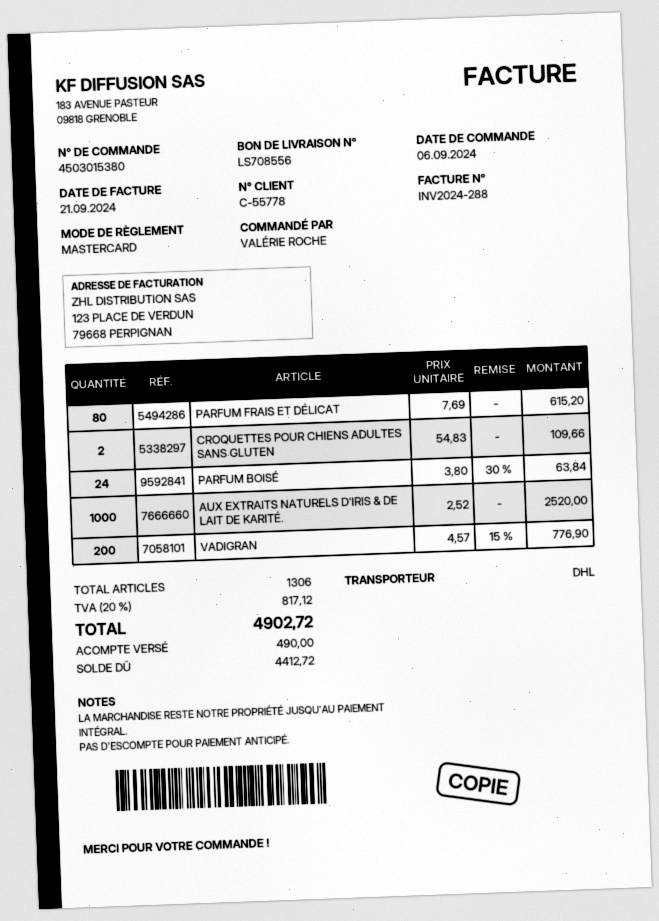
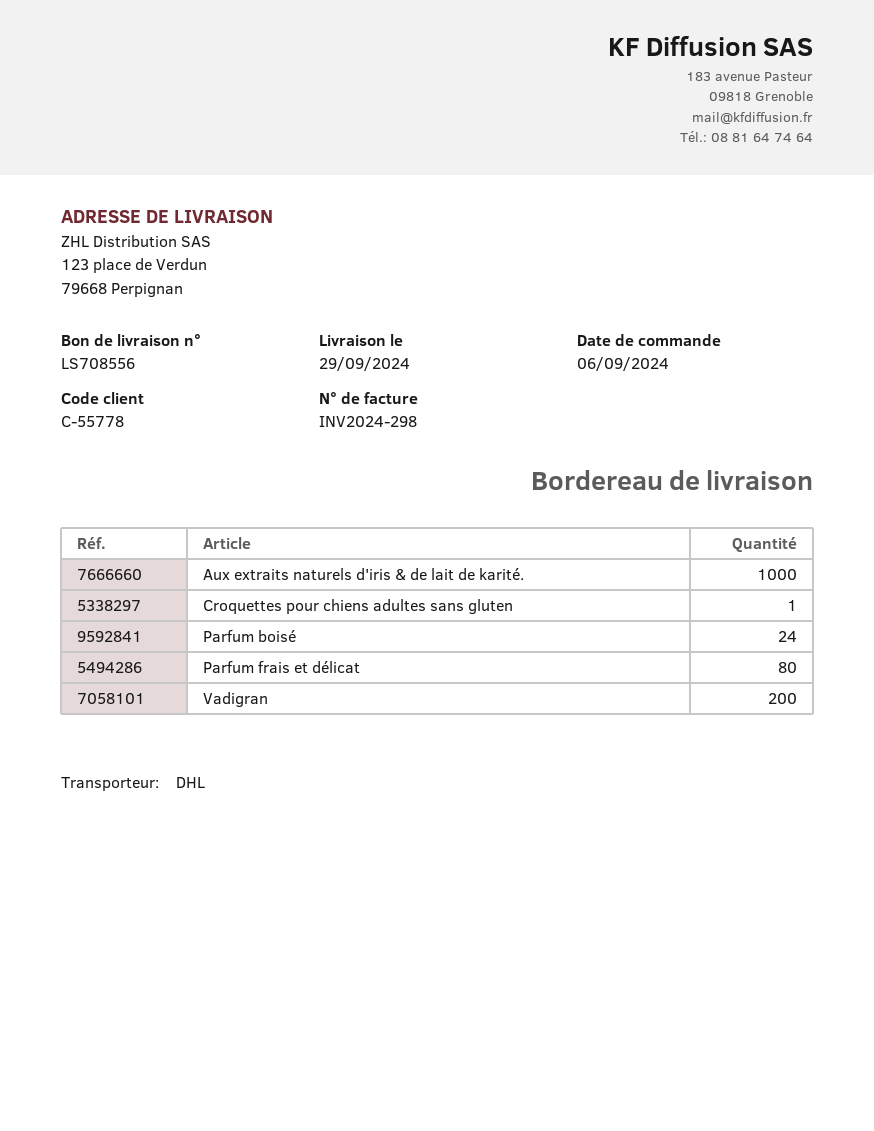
invoice number: INV2024-288 -> INV2024-298
CROQUETTES POUR CHIENS ADULTES SANS GLUTEN: 2 -> 1

